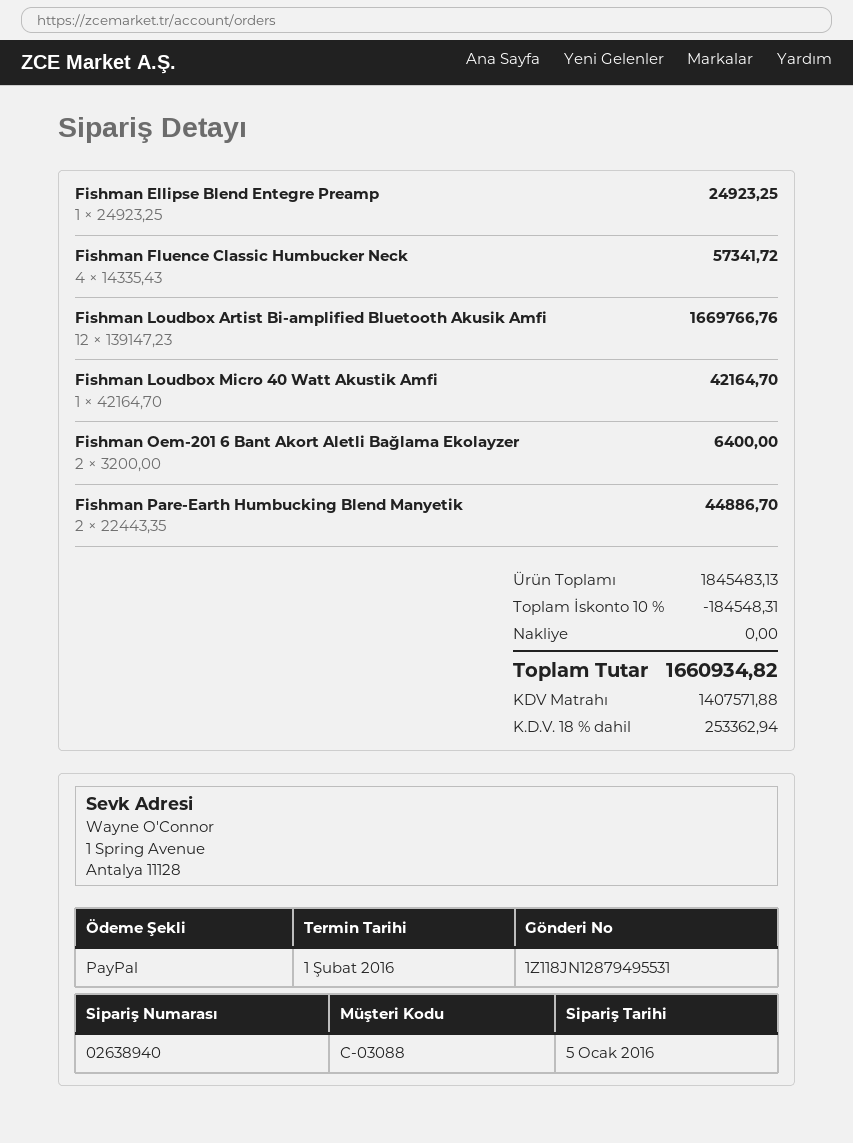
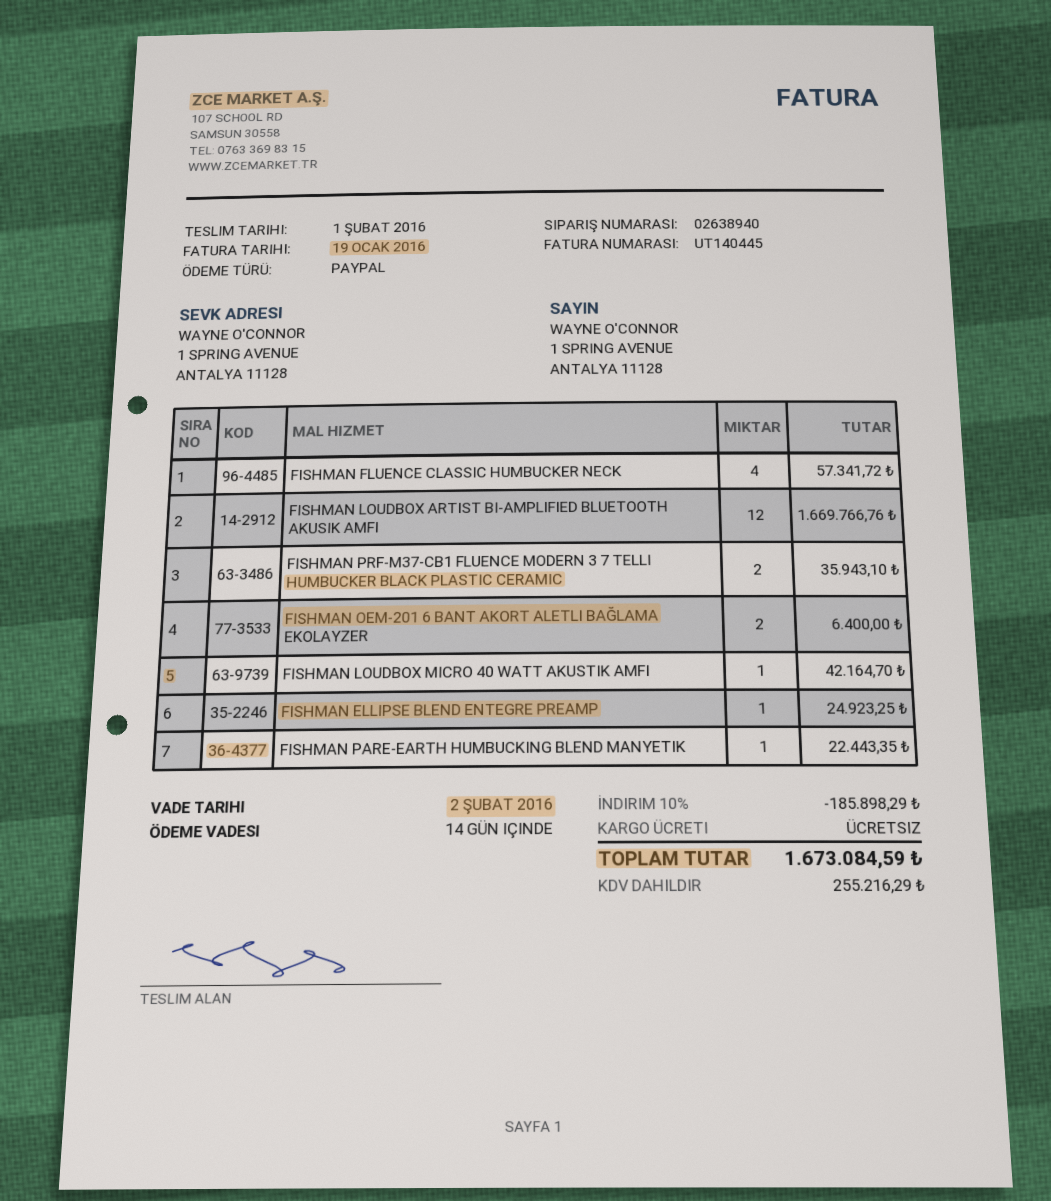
Fishman Pare-Earth Humbucking Blend Manyetik: 2 for 44886.70 -> 1 for 22443.35
FISHMAN PRF-M37-CB1 FLUENCE MODERN 3 7 TELLI HUMBUCKER BLACK PLASTIC CERAMIC: none -> 2 for 35943.10
discount: 10% = 184548.31 -> 10% = 185898.29
tax: 253362.94 -> 255216.29
total: 1660934.82 -> 1673084.59

